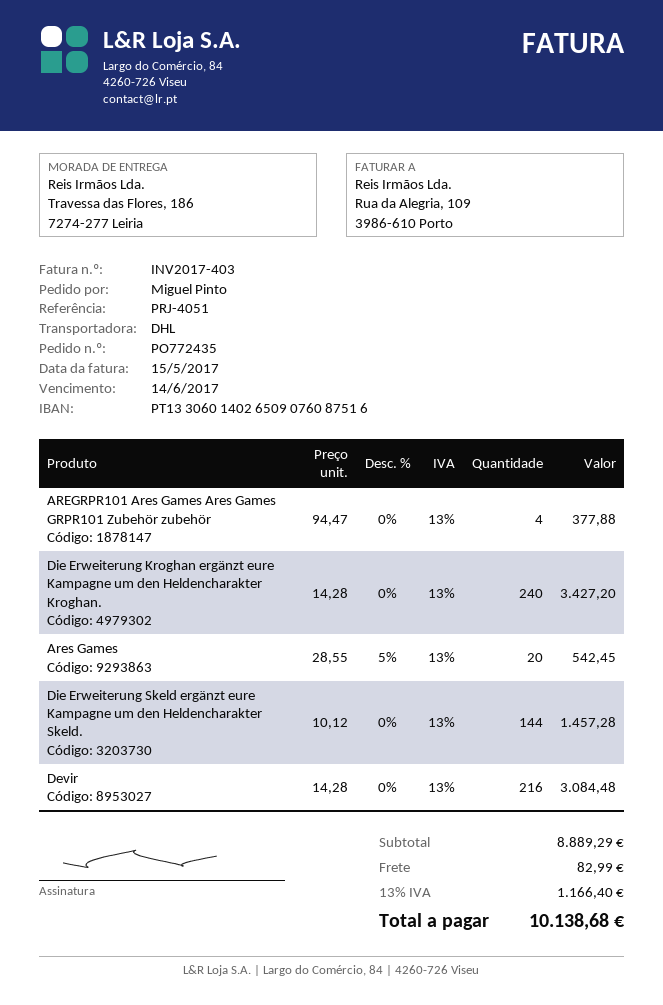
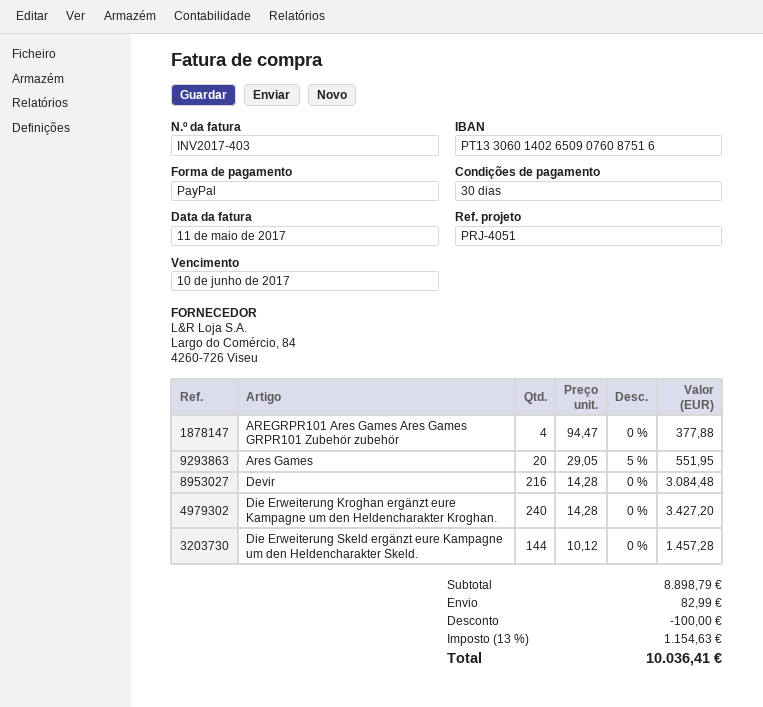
invoice date: 2017-05-15 -> 2017-05-11
due date: 2017-06-14 -> 2017-06-10
Ares Games: 20 x 28.55 - 5% = 542.45 -> 20 x 29.05 - 5% = 551.95
subtotal: 8889.29 -> 8898.79
discount: none -> 100.00
tax: 13% = 1166.40 -> 13% = 1154.63
total: 10138.68 -> 10036.41

